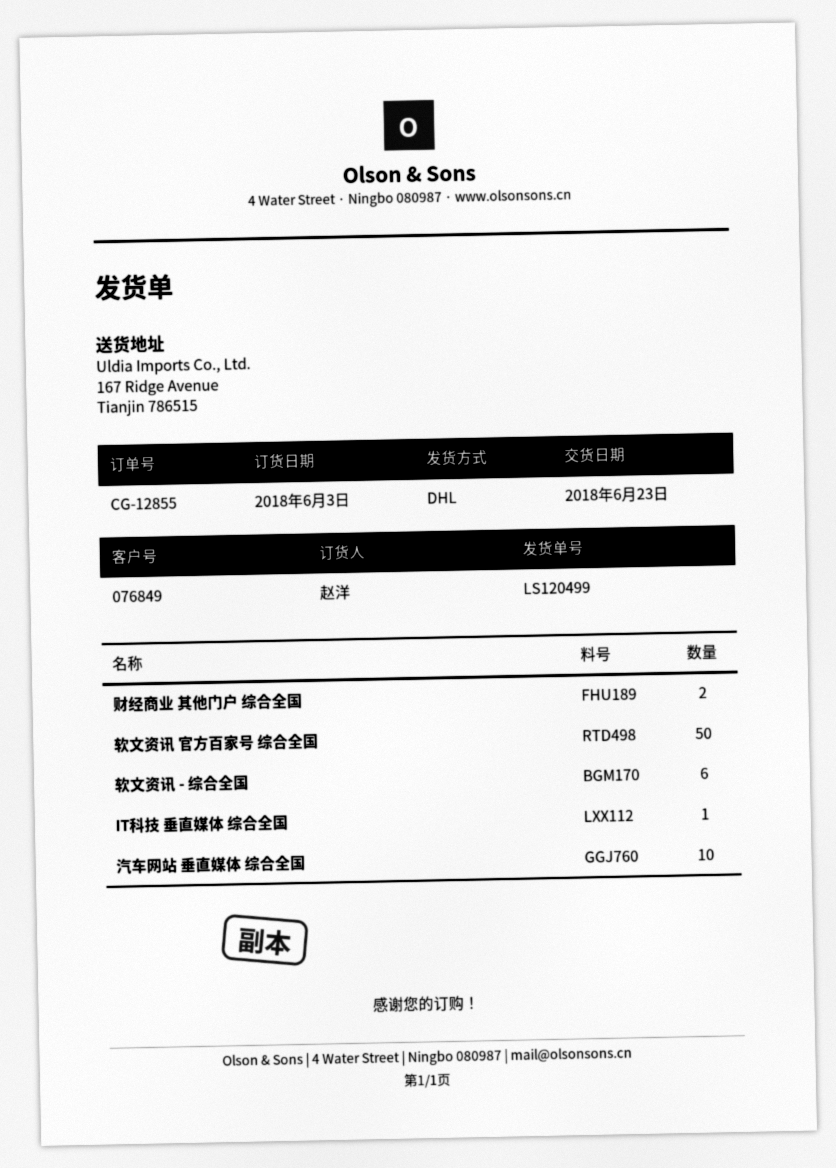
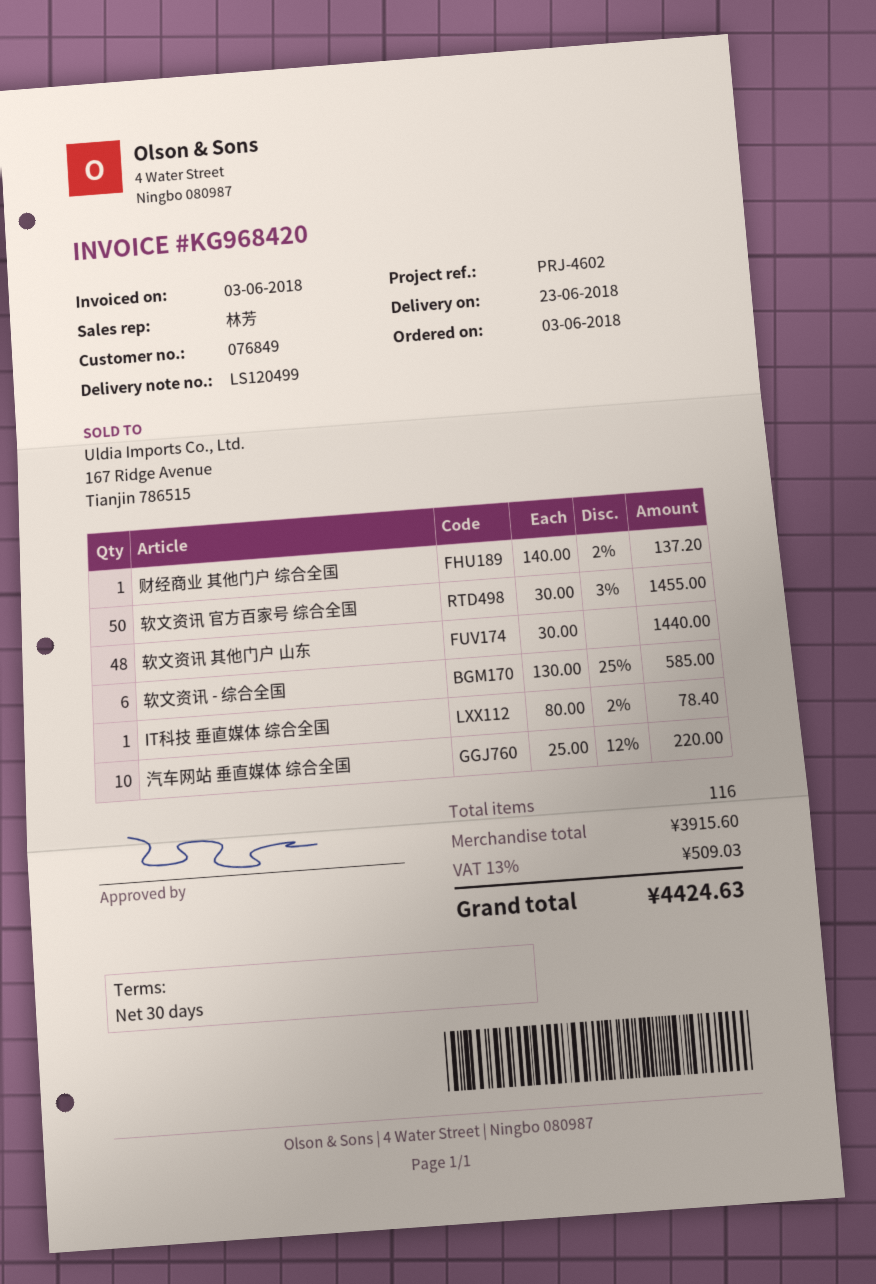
财经商业 其他门户 综合全国: 2 -> 1
软文资讯 其他门户 山东: none -> 48

